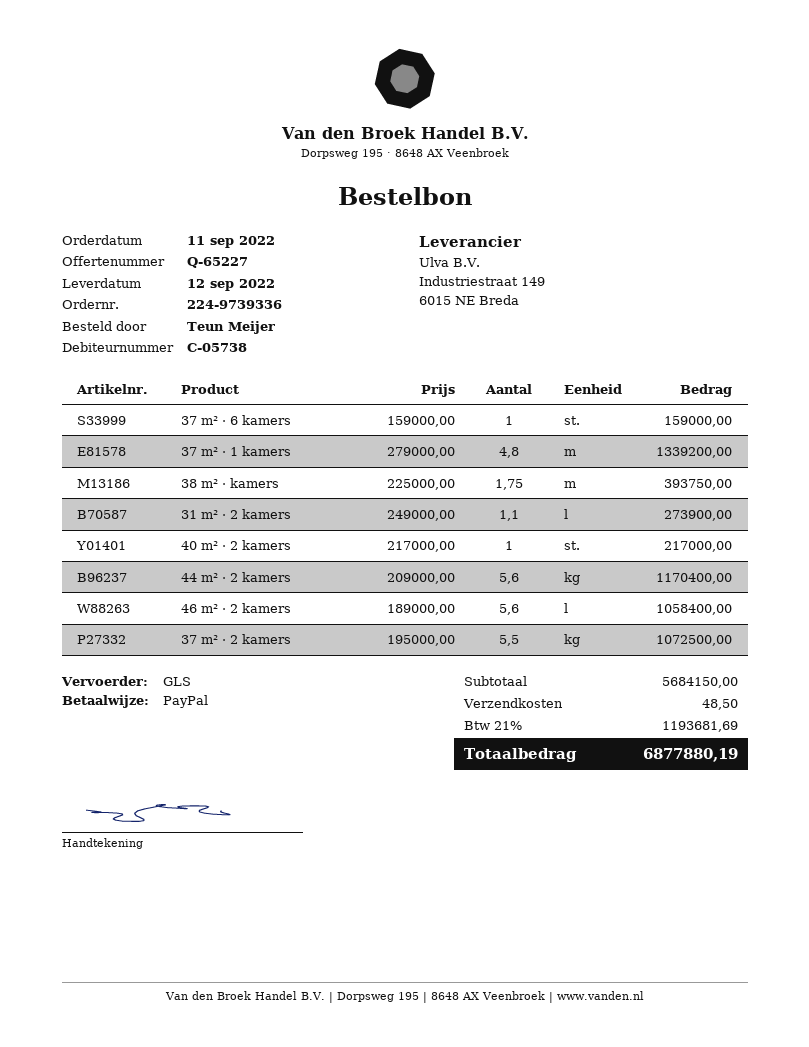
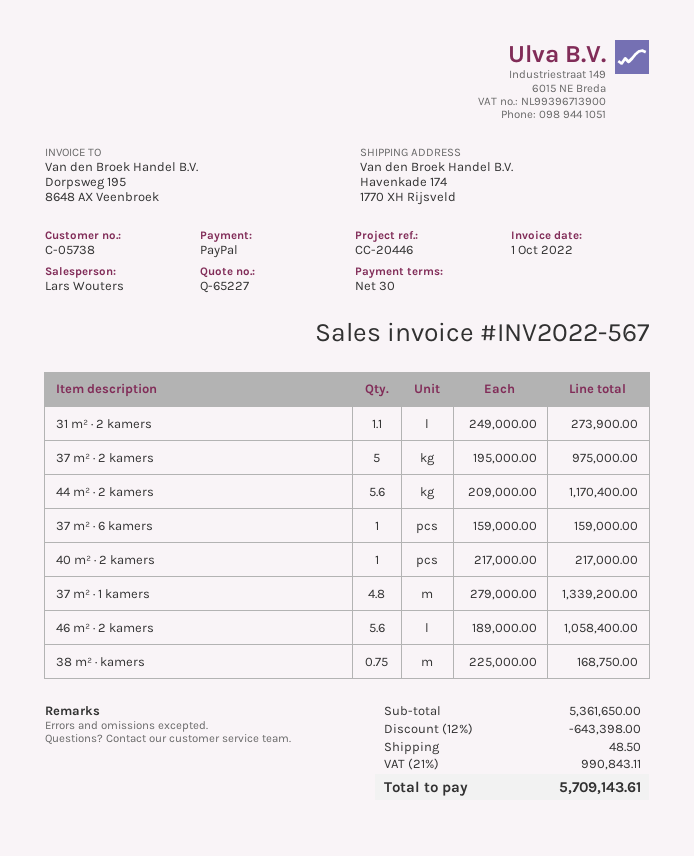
38 m² · kamers: 1.75 x 225000.00 = 393750.00 -> 0.75 x 225000.00 = 168750.00
37 m² · 2 kamers: 5.5 x 195000.00 = 1072500.00 -> 5 x 195000.00 = 975000.00
subtotal: 5684150.00 -> 5361650.00
discount: none -> 12% = 643398.00
tax: 21% = 1193681.69 -> 21% = 990843.11
total: 6877880.19 -> 5709143.61

